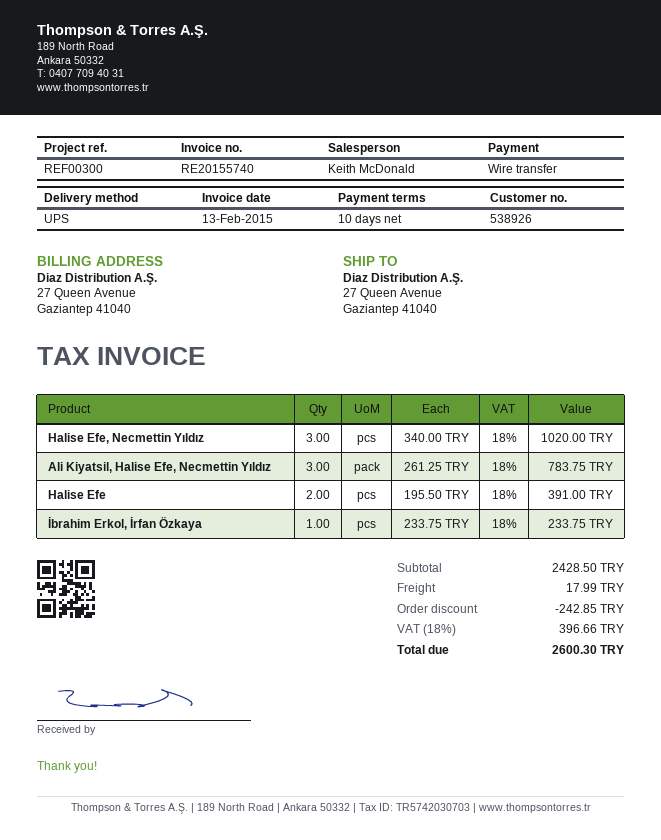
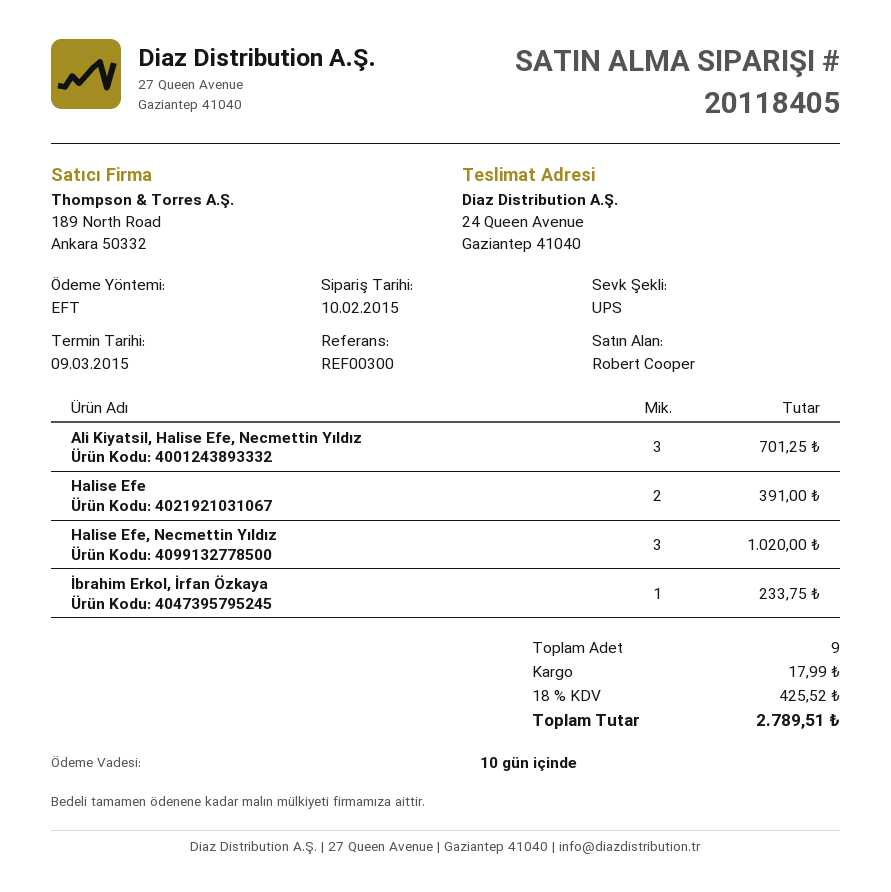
ship to: 27 Queen Avenue, Gaziantep 41040 -> 24 Queen Avenue, Gaziantep 41040
Ali Kiyatsil, Halise Efe, Necmettin Yıldız: 3 for 783.75 -> 3 for 701.25
discount: 242.85 -> none
tax: 18% = 396.66 -> 18% = 425.52
total: 2600.30 -> 2789.51

